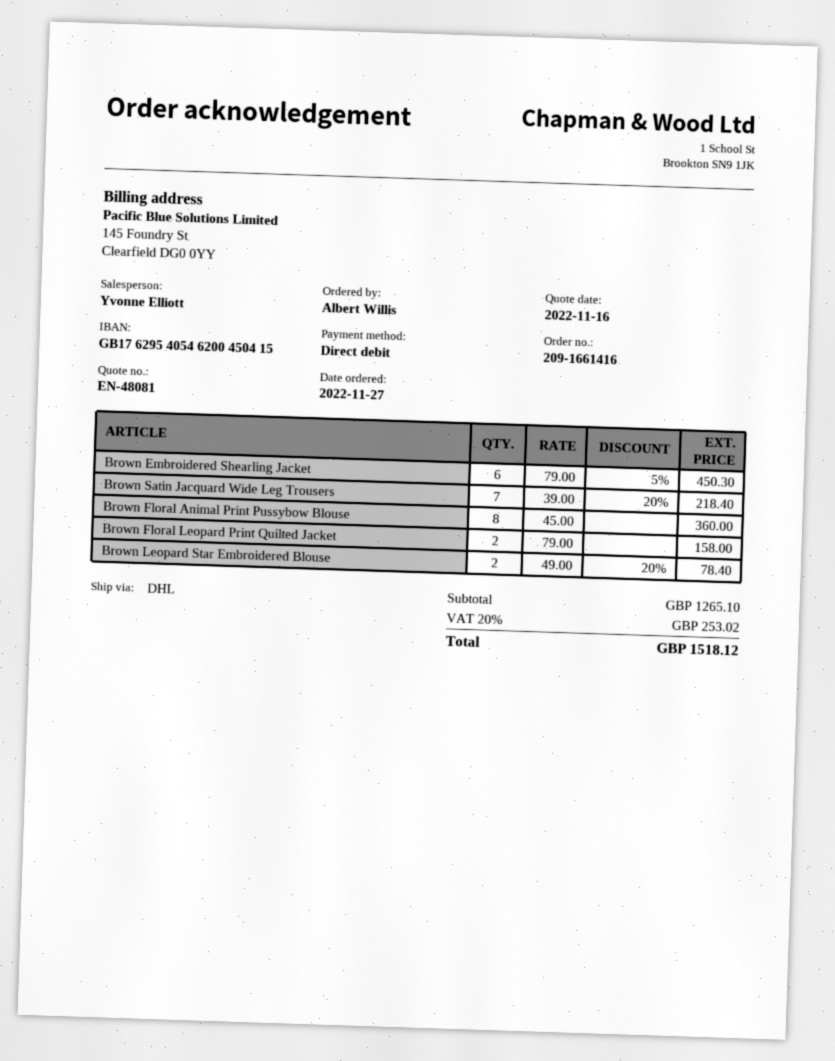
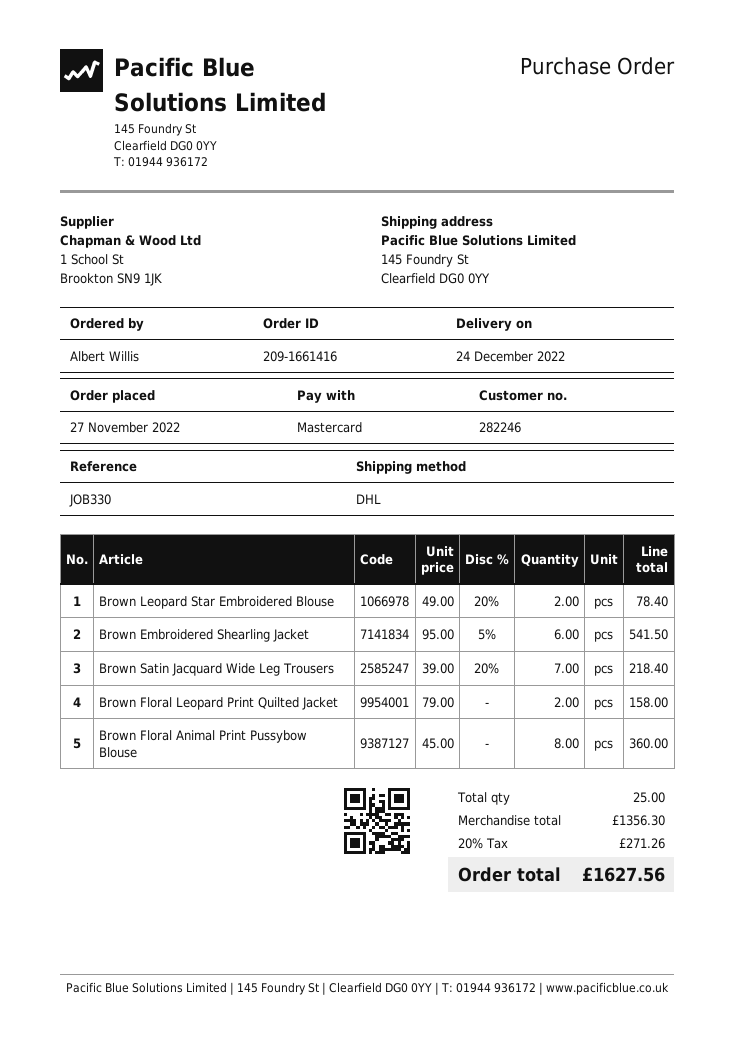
payment method: direct debit -> Mastercard
Brown Embroidered Shearling Jacket: 6 x 79.00 - 5% = 450.30 -> 6 x 95.00 - 5% = 541.50
subtotal: 1265.10 -> 1356.30
tax: 20% = 253.02 -> 20% = 271.26
total: 1518.12 -> 1627.56

